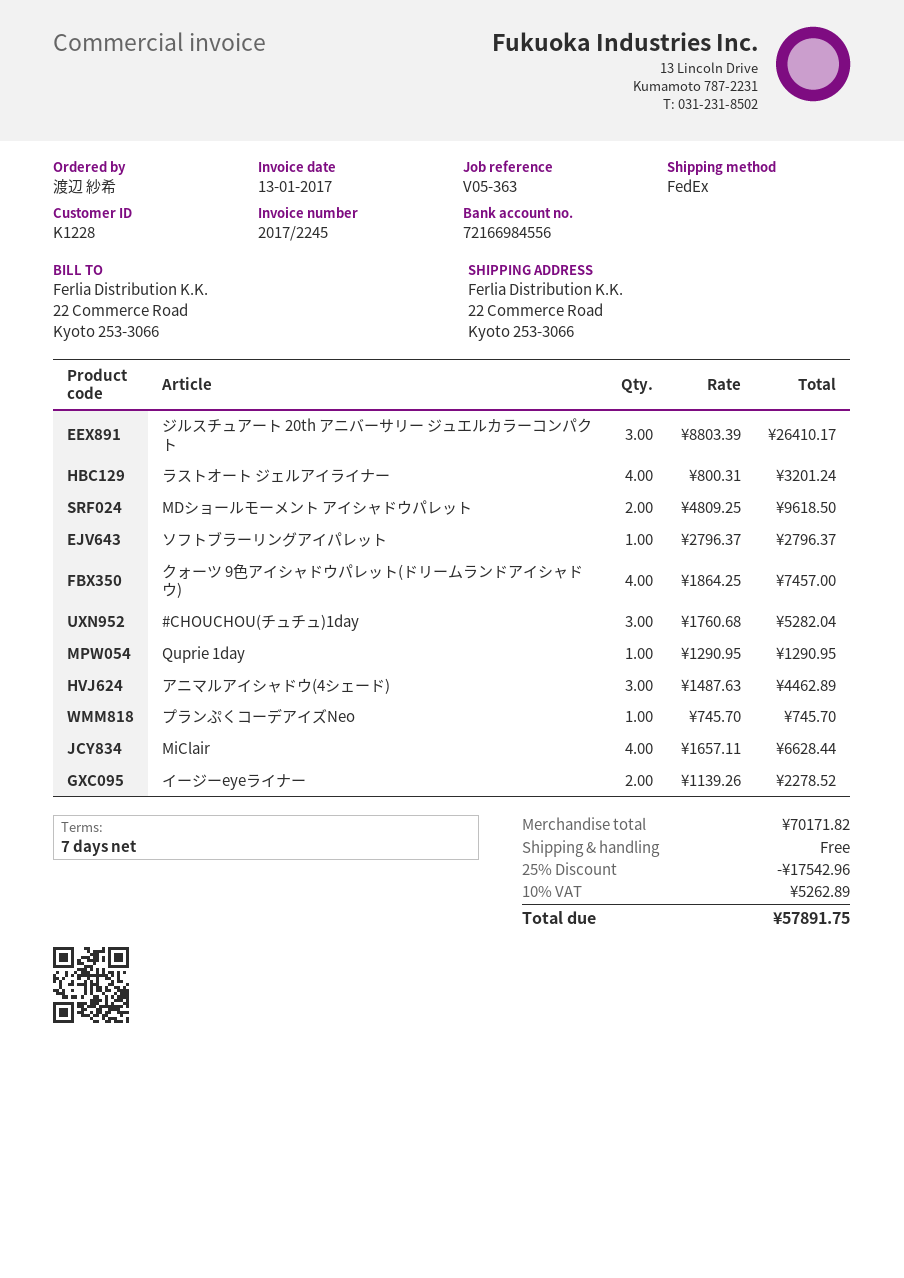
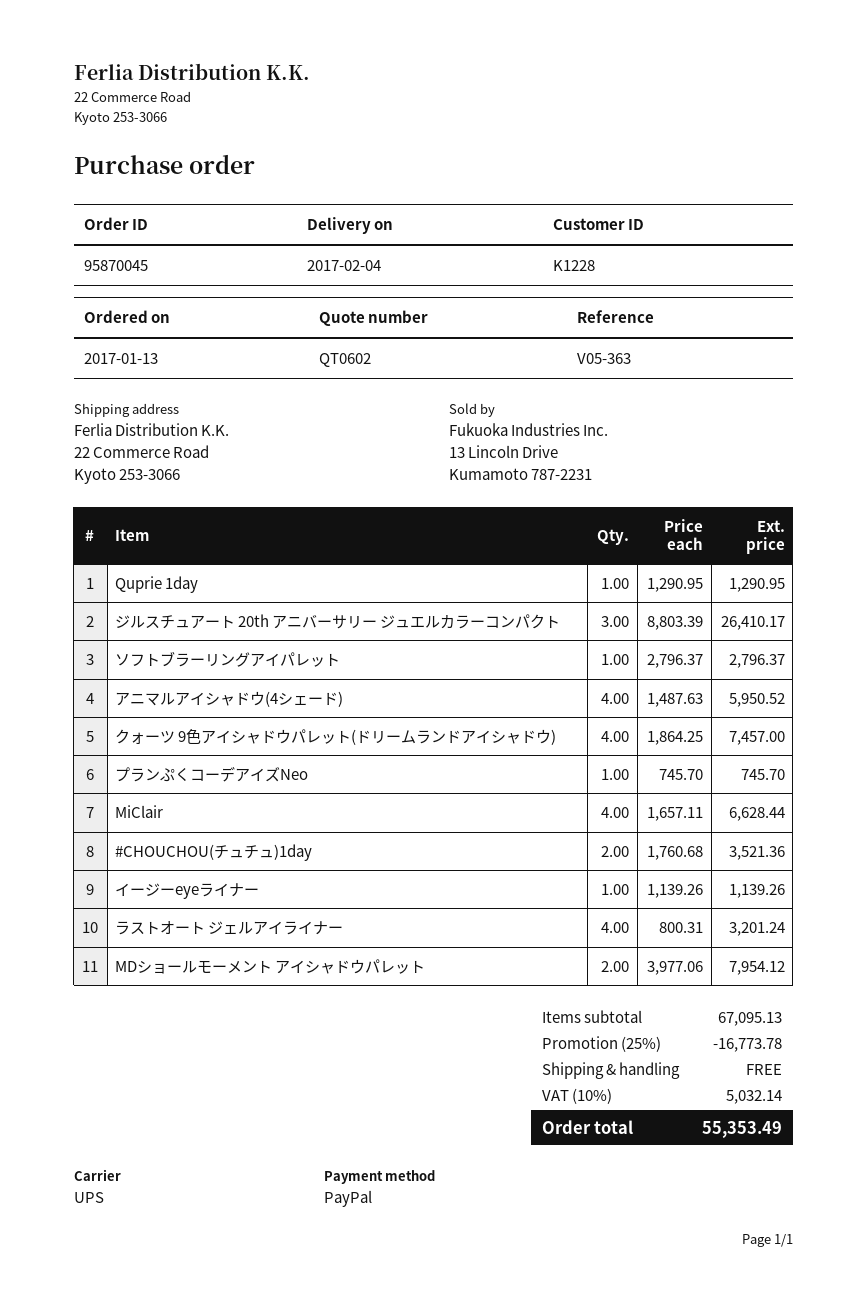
shipping method: FedEx -> UPS
MDショールモーメント アイシャドウパレット: 2 x 4809.25 = 9618.50 -> 2 x 3977.06 = 7954.12
#CHOUCHOU(チュチュ)1day: 3 x 1760.68 = 5282.04 -> 2 x 1760.68 = 3521.36
アニマルアイシャドウ(4シェード): 3 x 1487.63 = 4462.89 -> 4 x 1487.63 = 5950.52
イージーeyeライナー: 2 x 1139.26 = 2278.52 -> 1 x 1139.26 = 1139.26
subtotal: 70171.82 -> 67095.13
discount: 25% = 17542.96 -> 25% = 16773.78
tax: 10% = 5262.89 -> 10% = 5032.14
total: 57891.75 -> 55353.49

